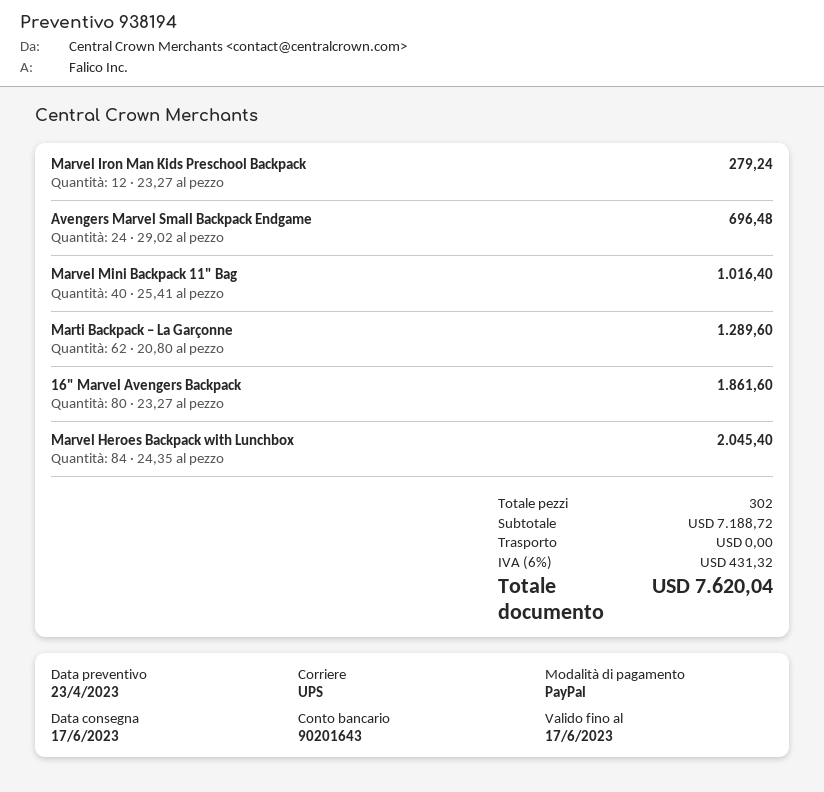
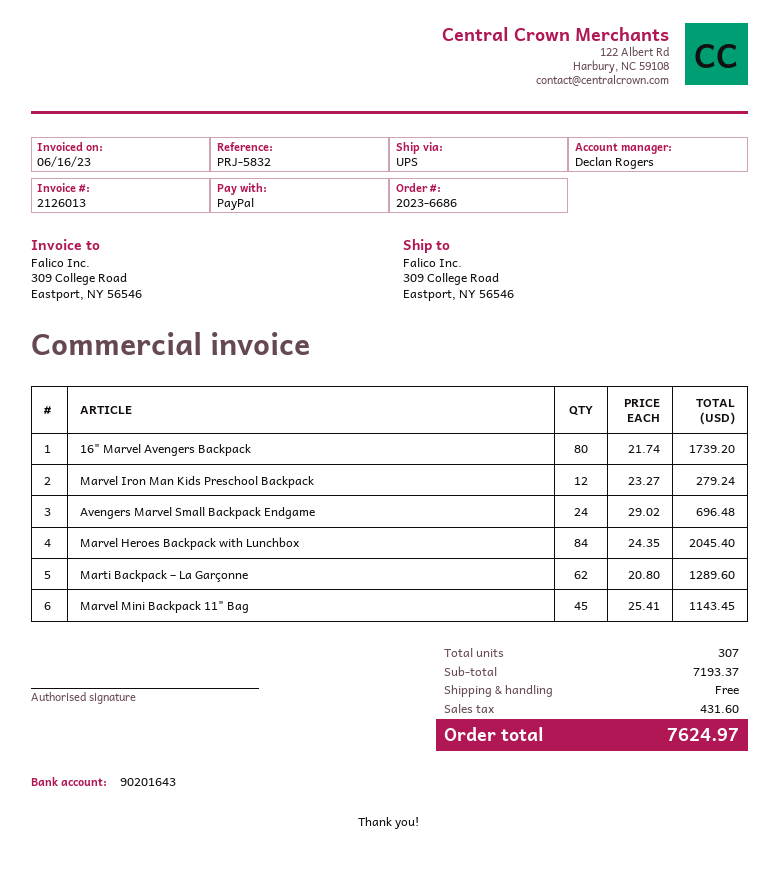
Marvel Mini Backpack 11" Bag: 40 x 25.41 = 1016.40 -> 45 x 25.41 = 1143.45
16" Marvel Avengers Backpack: 80 x 23.27 = 1861.60 -> 80 x 21.74 = 1739.20
total quantity: 302 -> 307
subtotal: 7188.72 -> 7193.37
tax: 431.32 -> 431.60
total: 7620.04 -> 7624.97

